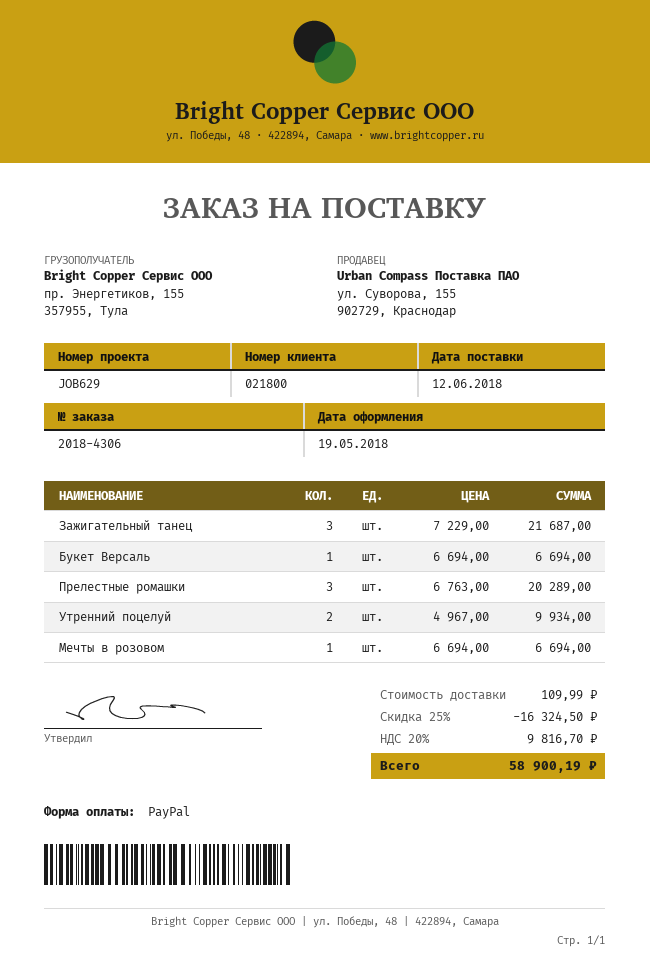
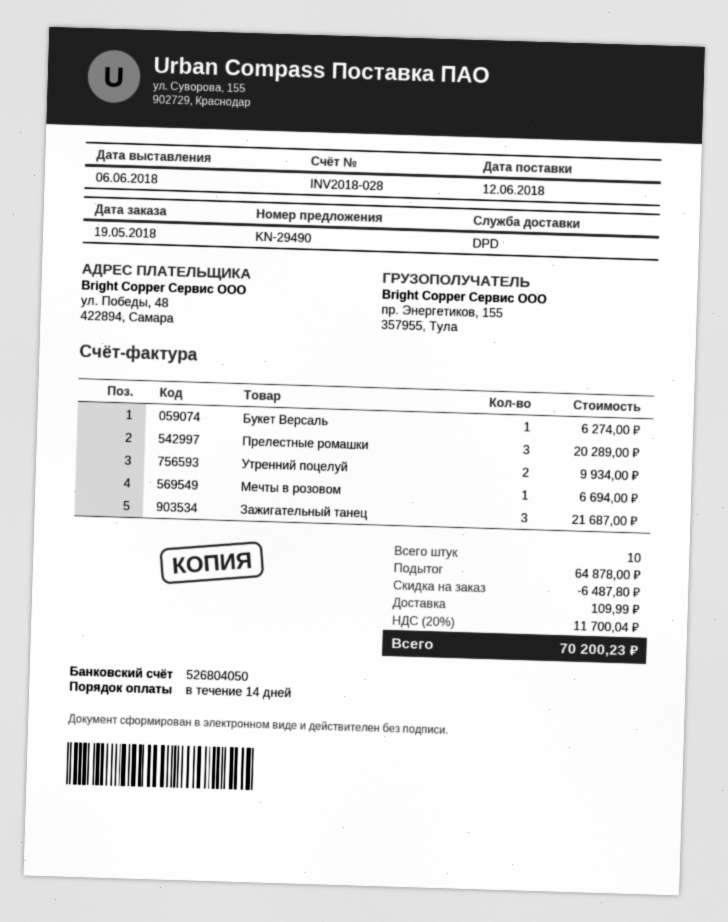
Букет Версаль: 1 for 6694.00 -> 1 for 6274.00
discount: 16324.50 -> 6487.80
tax: 20% = 9816.70 -> 20% = 11700.04
total: 58900.19 -> 70200.23

